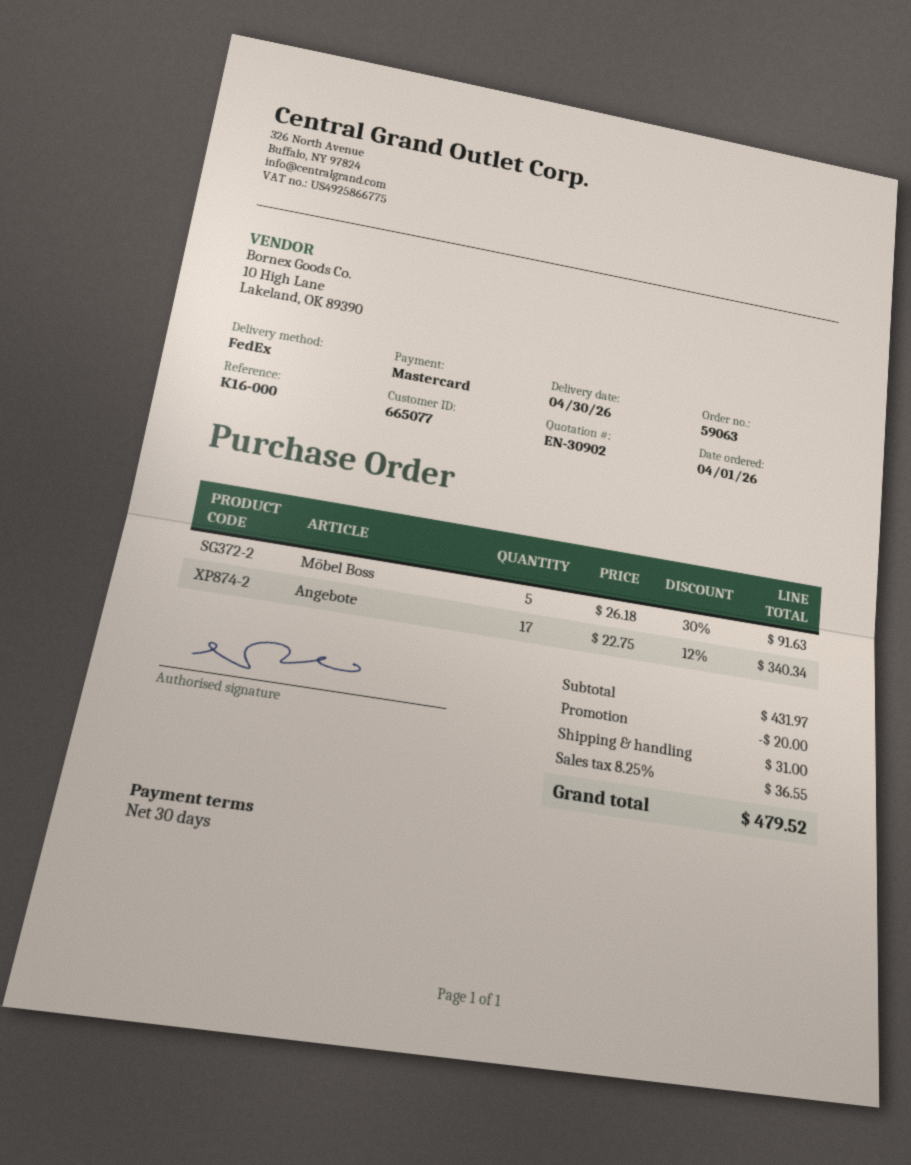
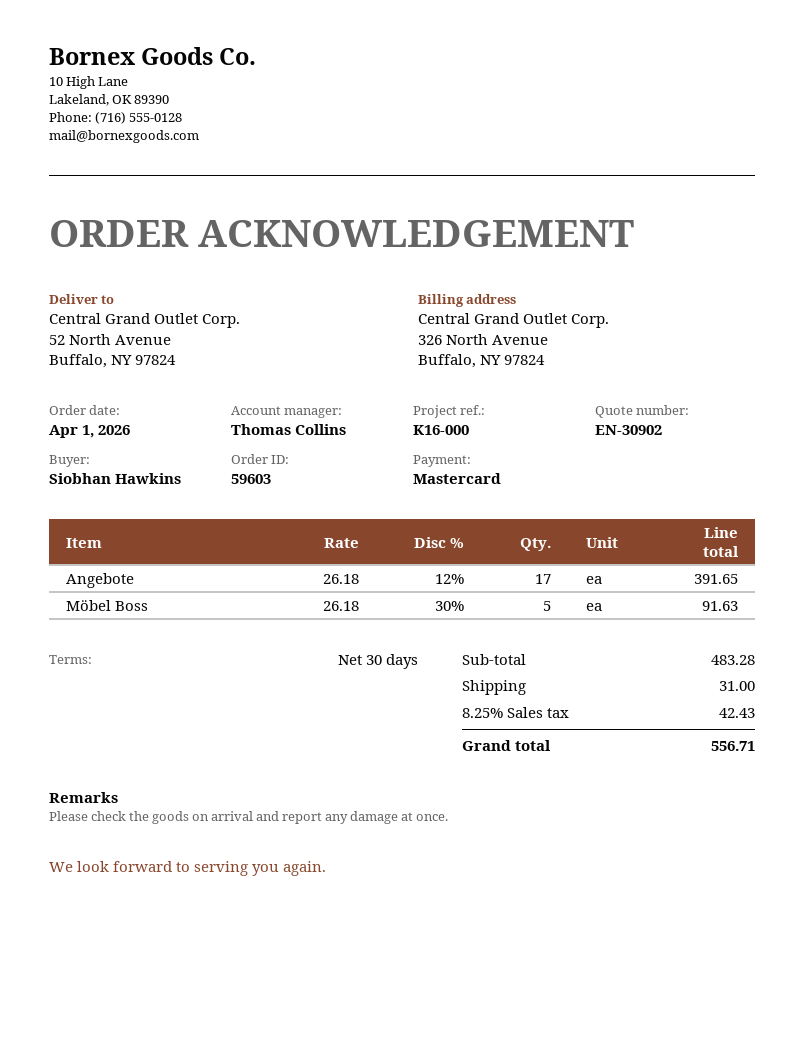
order number: 59063 -> 59603
Angebote: 17 x 22.75 - 12% = 340.34 -> 17 x 26.18 - 12% = 391.65
subtotal: 431.97 -> 483.28
discount: 20.00 -> none
tax: 8.25% = 36.55 -> 8.25% = 42.43
total: 479.52 -> 556.71

